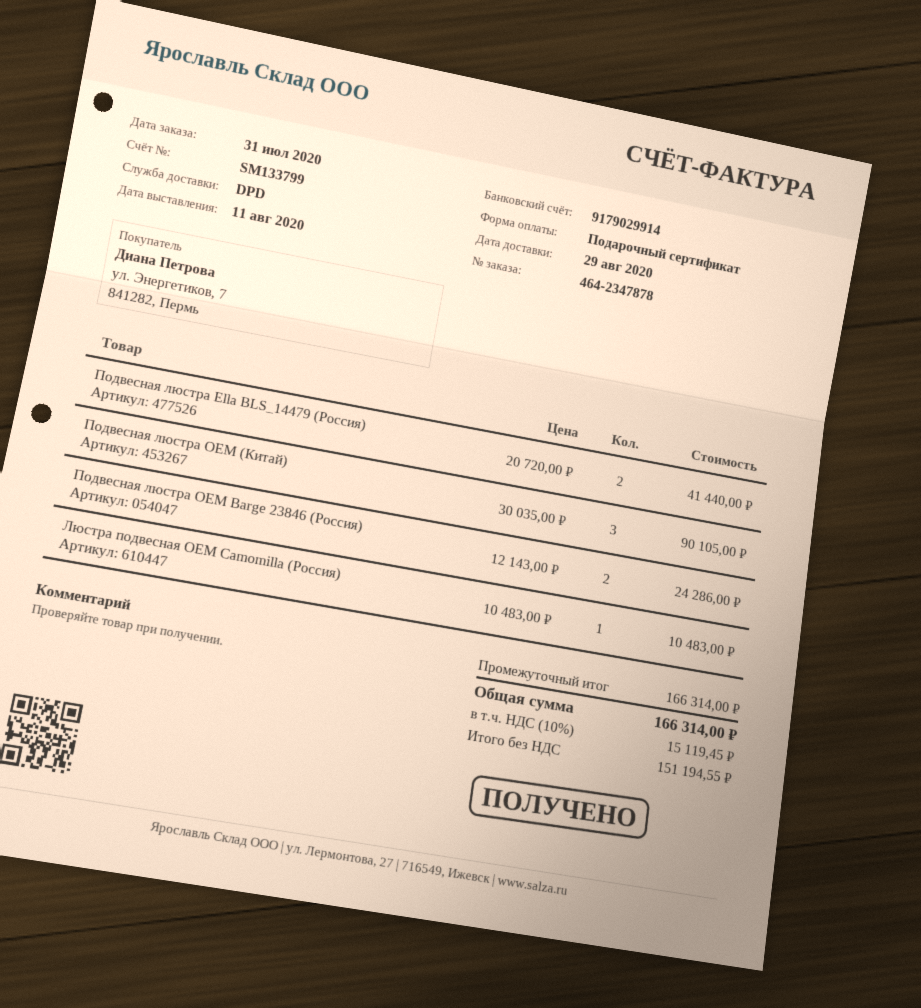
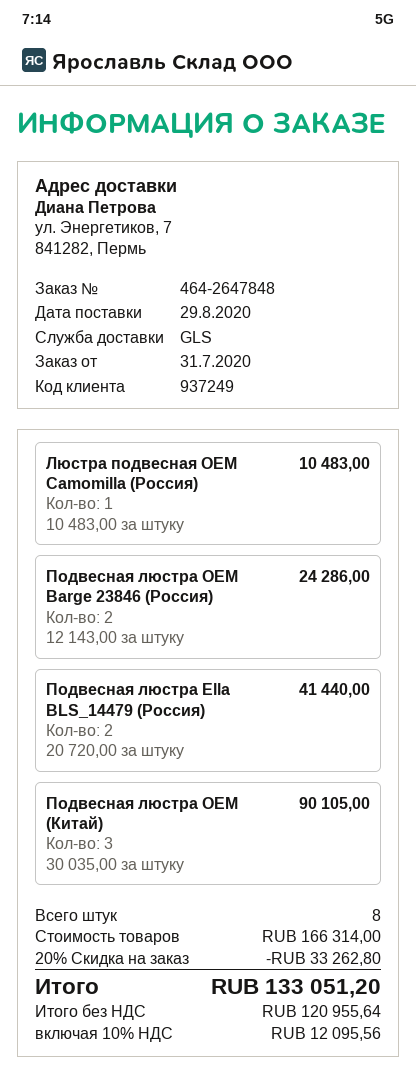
order number: 464-2347878 -> 464-2647848
shipping method: DPD -> GLS
discount: none -> 20% = 33262.80
net: 151194.55 -> 120955.64
tax: 10% = 15119.45 -> 10% = 12095.56
total: 166314.00 -> 133051.20

